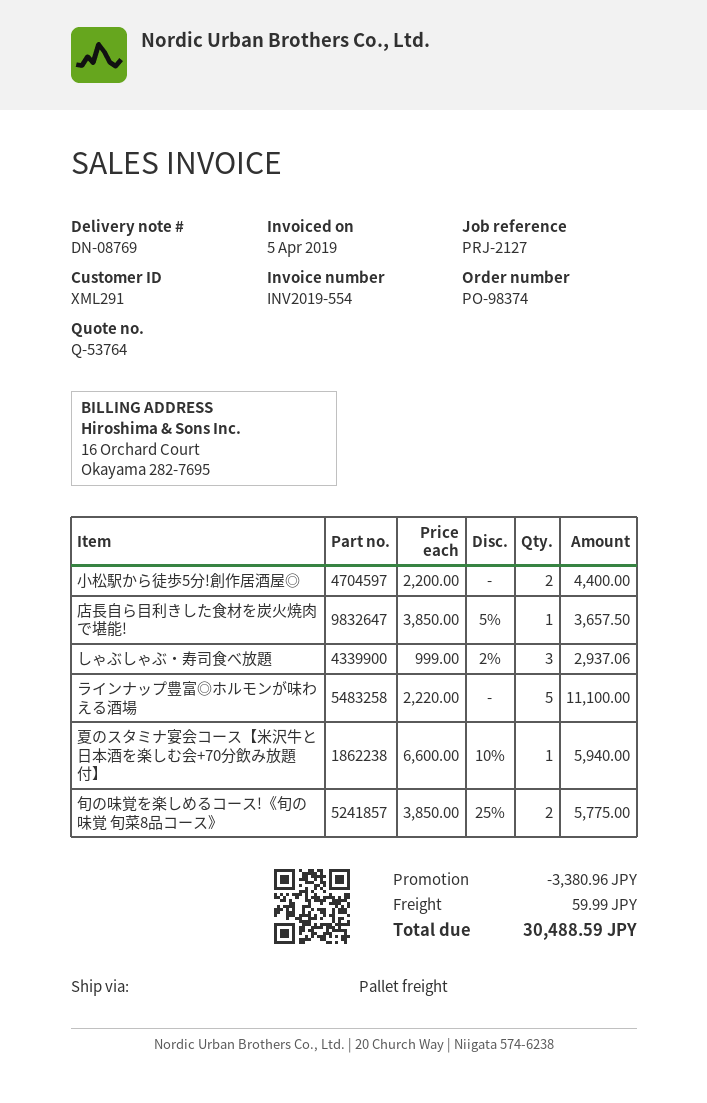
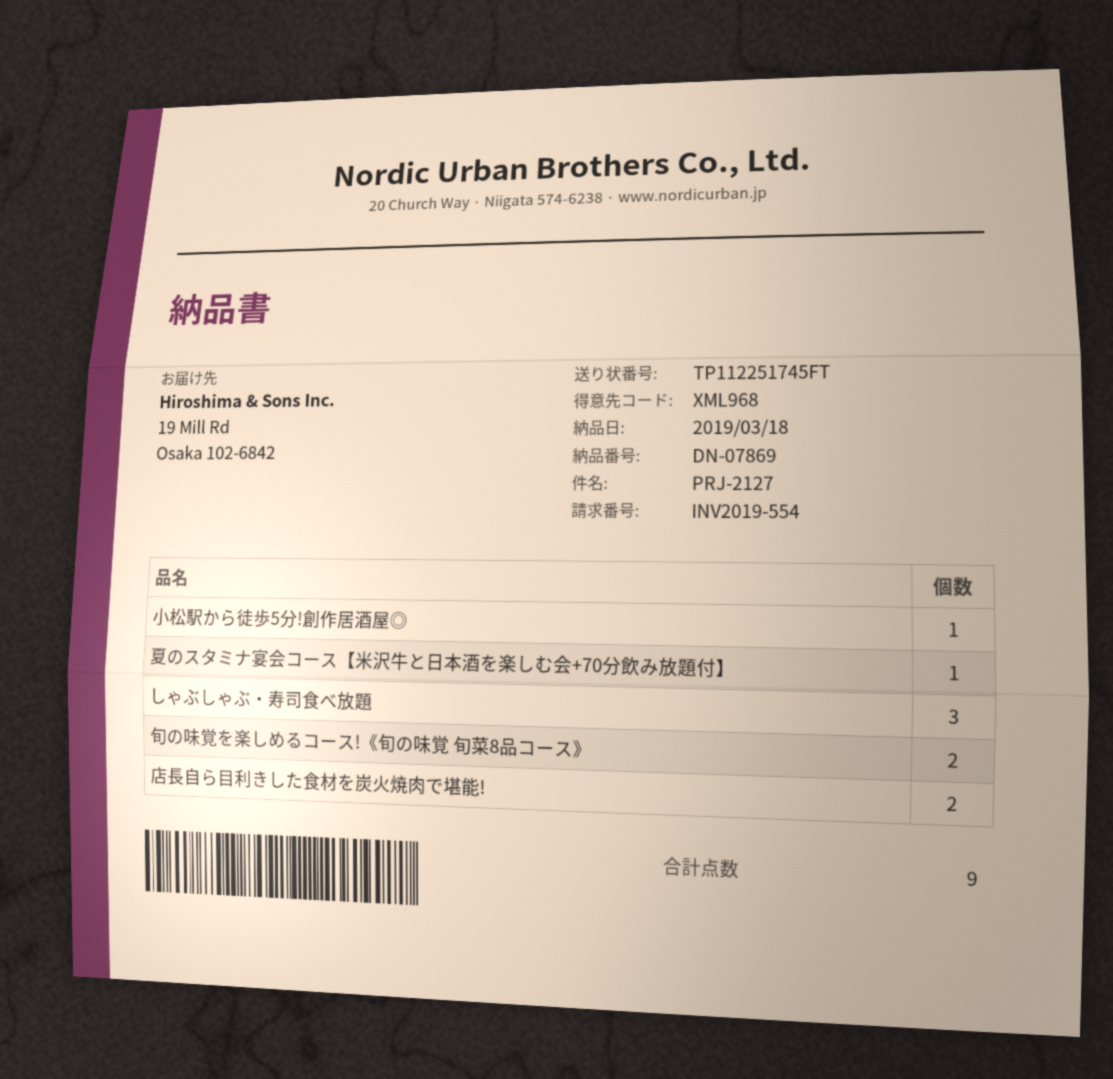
delivery note number: DN-08769 -> DN-07869
customer number: XML291 -> XML968
小松駅から徒歩5分!創作居酒屋◎: 2 -> 1
店長自ら目利きした食材を炭火焼肉で堪能!: 1 -> 2
ラインナップ豊富◎ホルモンが味わえる酒場: 5 -> none

